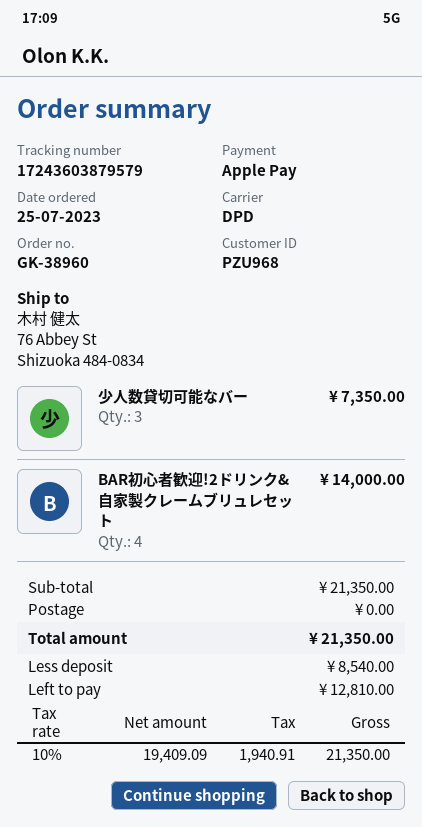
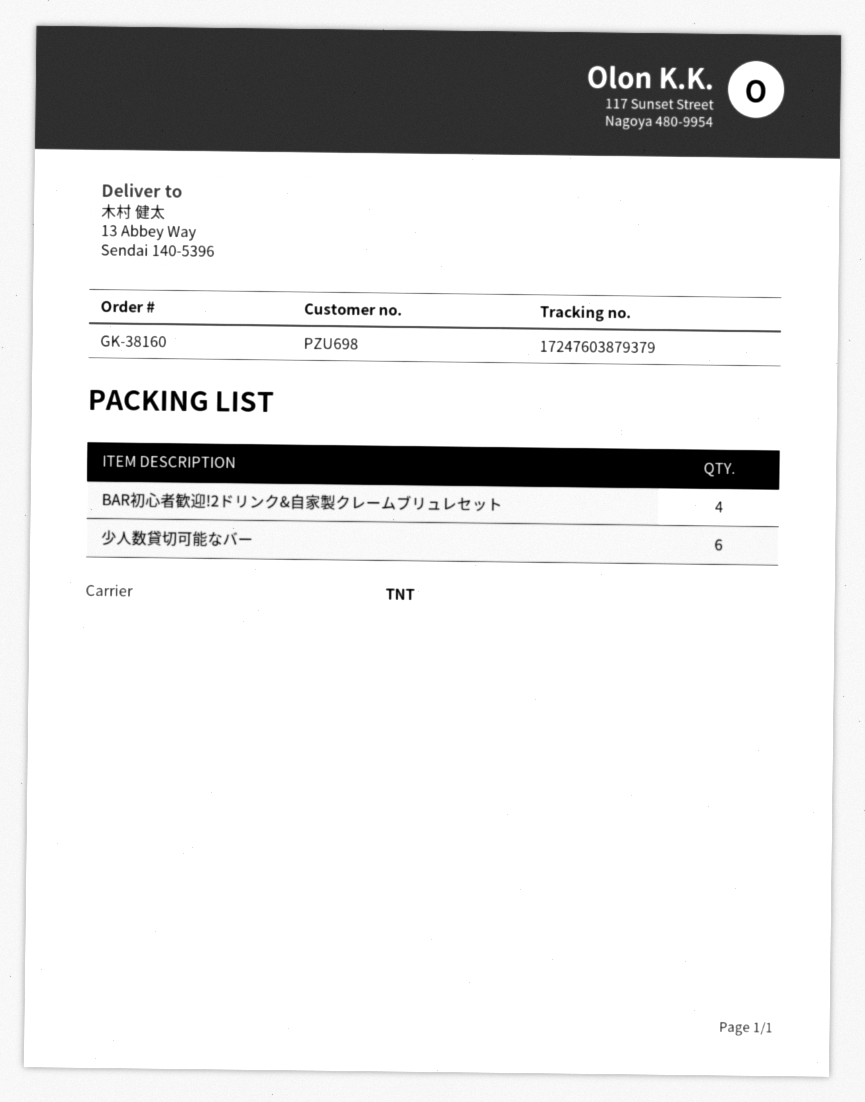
order number: GK-38960 -> GK-38160
customer number: PZU968 -> PZU698
shipping method: DPD -> TNT
tracking number: 17243603879579 -> 17247603879379
ship to: 76 Abbey St, Shizuoka 484-0834 -> 13 Abbey Way, Sendai 140-5396
少人数貸切可能なバー: 3 -> 6

